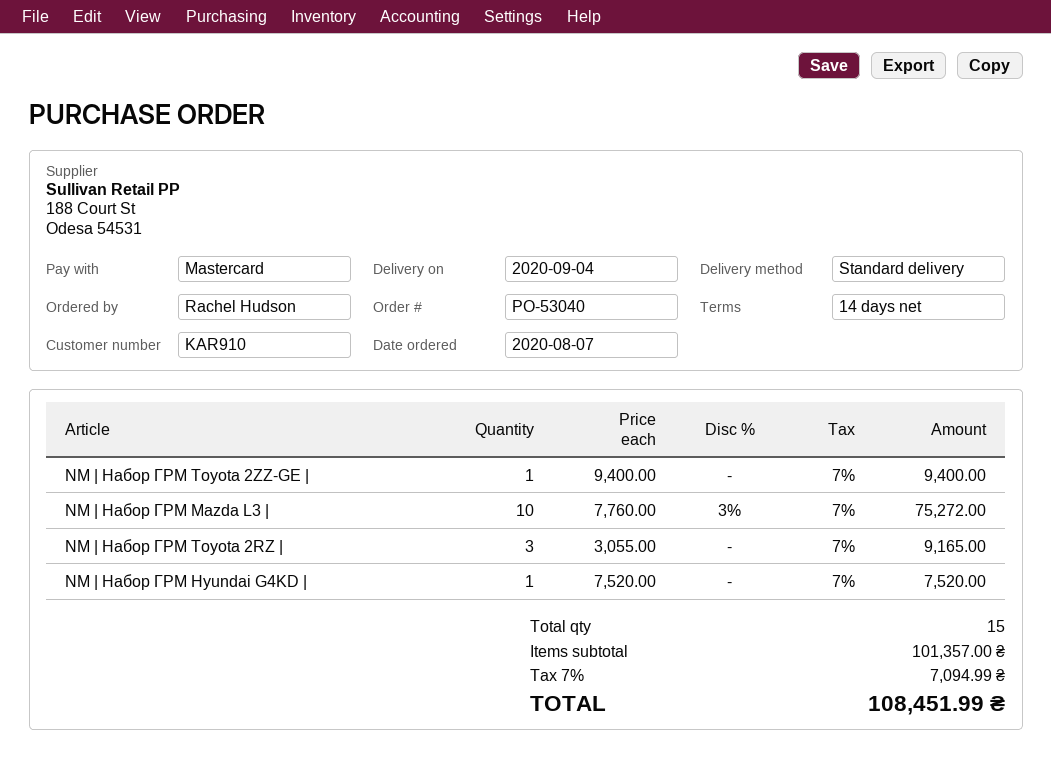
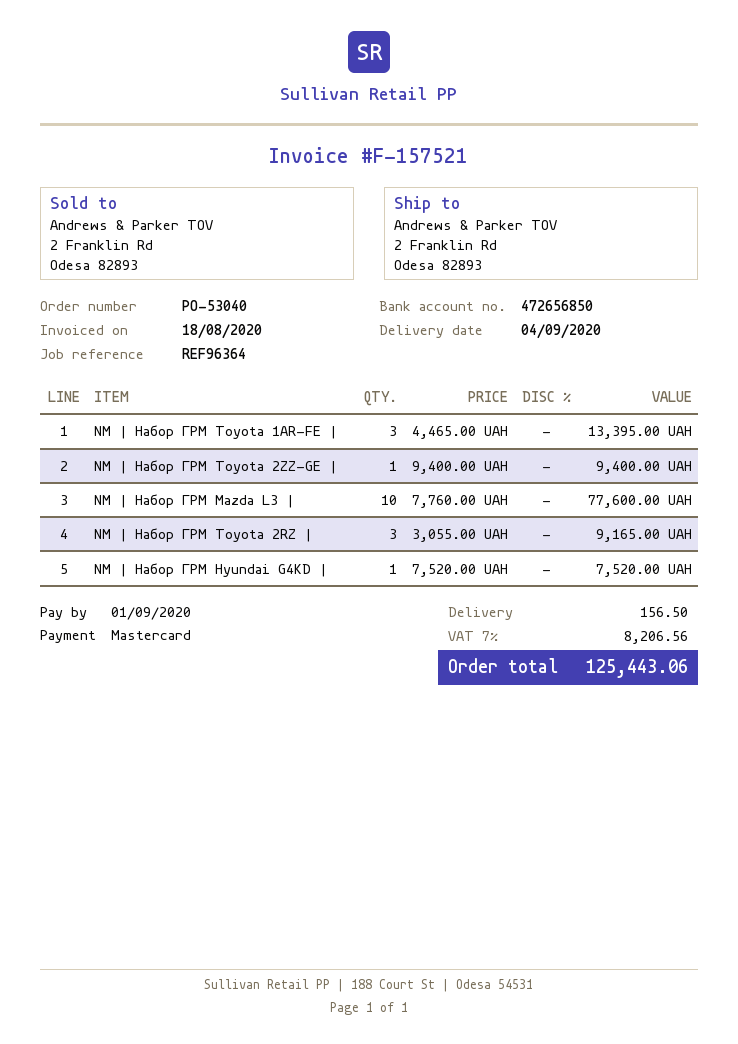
NM | Набор ГРМ Mazda L3 |: 10 x 7760.00 - 3% = 75272.00 -> 10 x 7760.00 = 77600.00
NM | Набор ГРМ Toyota 1AR-FE |: none -> 3 x 4465.00 = 13395.00
shipping: none -> 156.50
tax: 7% = 7094.99 -> 7% = 8206.56
total: 108451.99 -> 125443.06

